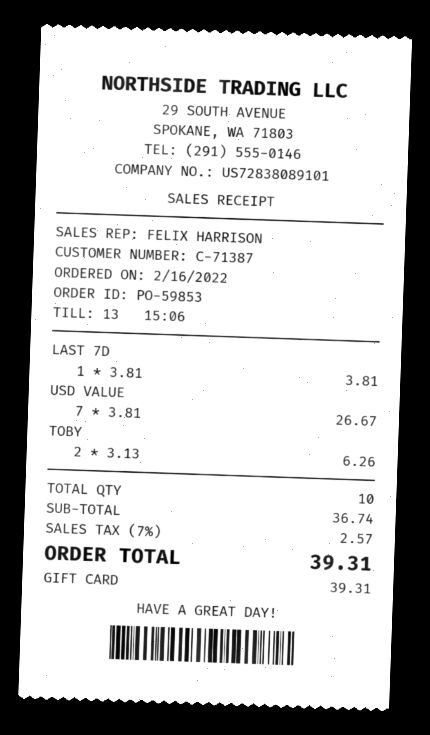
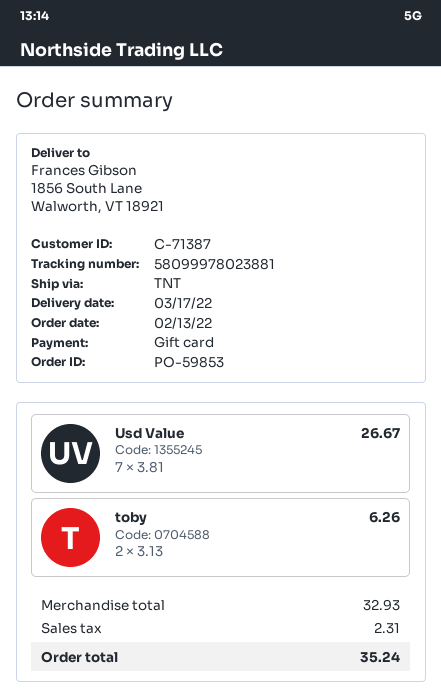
order date: 2022-02-16 -> 2022-02-13
LAST 7D: 1 x 3.81 = 3.81 -> none
subtotal: 36.74 -> 32.93
tax: 2.57 -> 2.31
total: 39.31 -> 35.24

